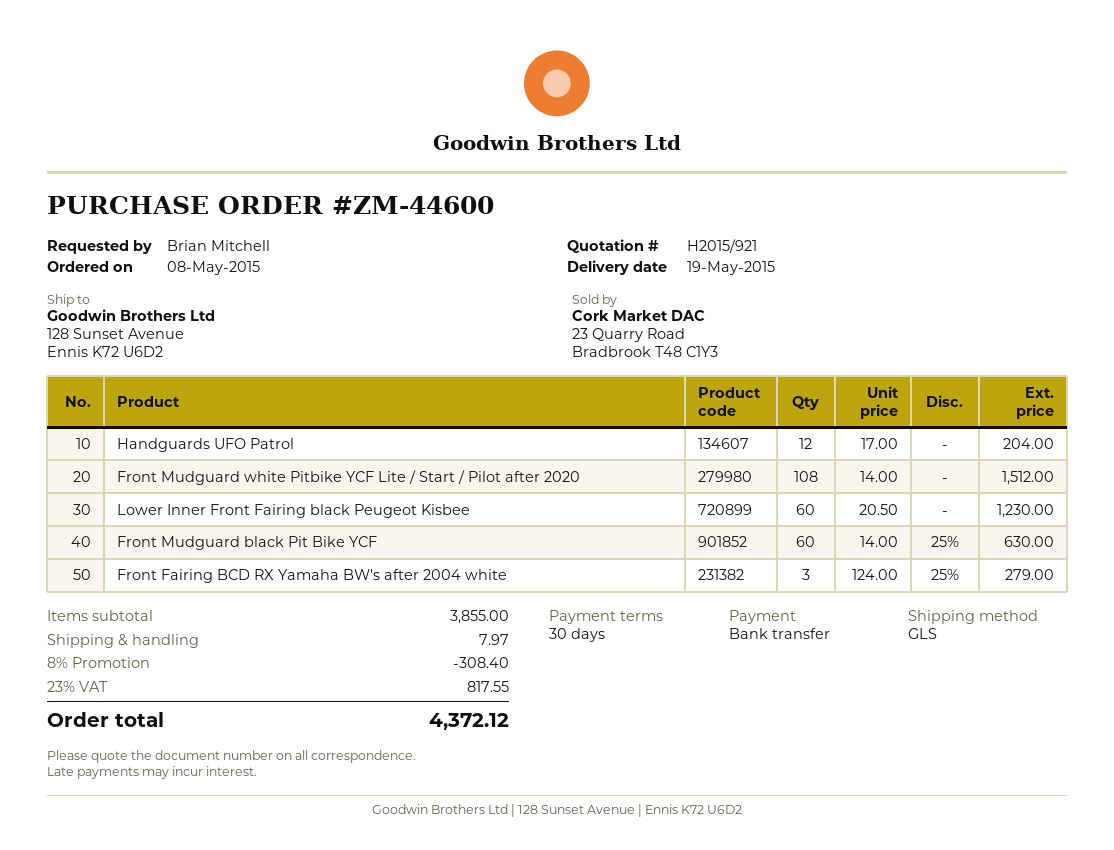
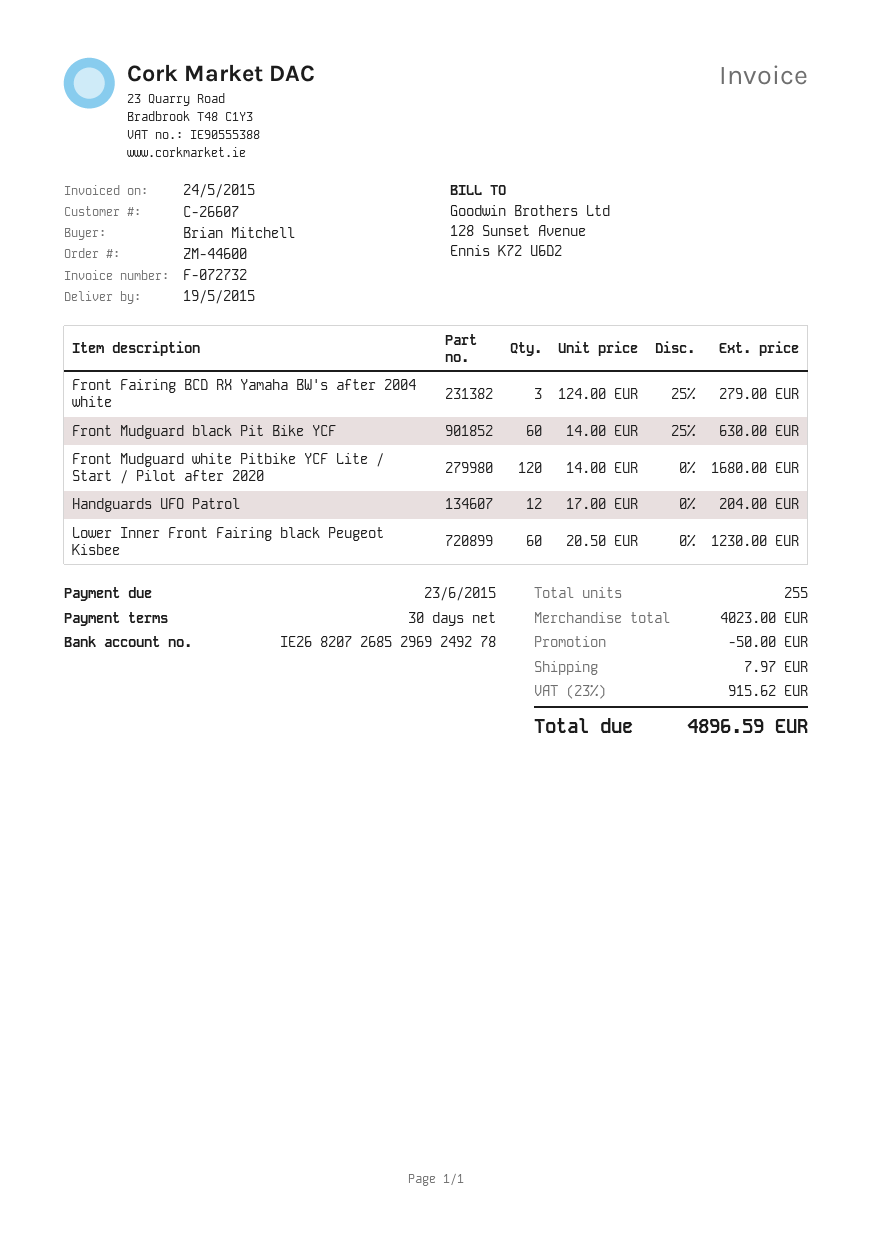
Front Mudguard white Pitbike YCF Lite / Start / Pilot after 2020: 108 x 14.00 = 1512.00 -> 120 x 14.00 = 1680.00
subtotal: 3855.00 -> 4023.00
discount: 308.40 -> 50.00
tax: 23% = 817.55 -> 23% = 915.62
total: 4372.12 -> 4896.59

